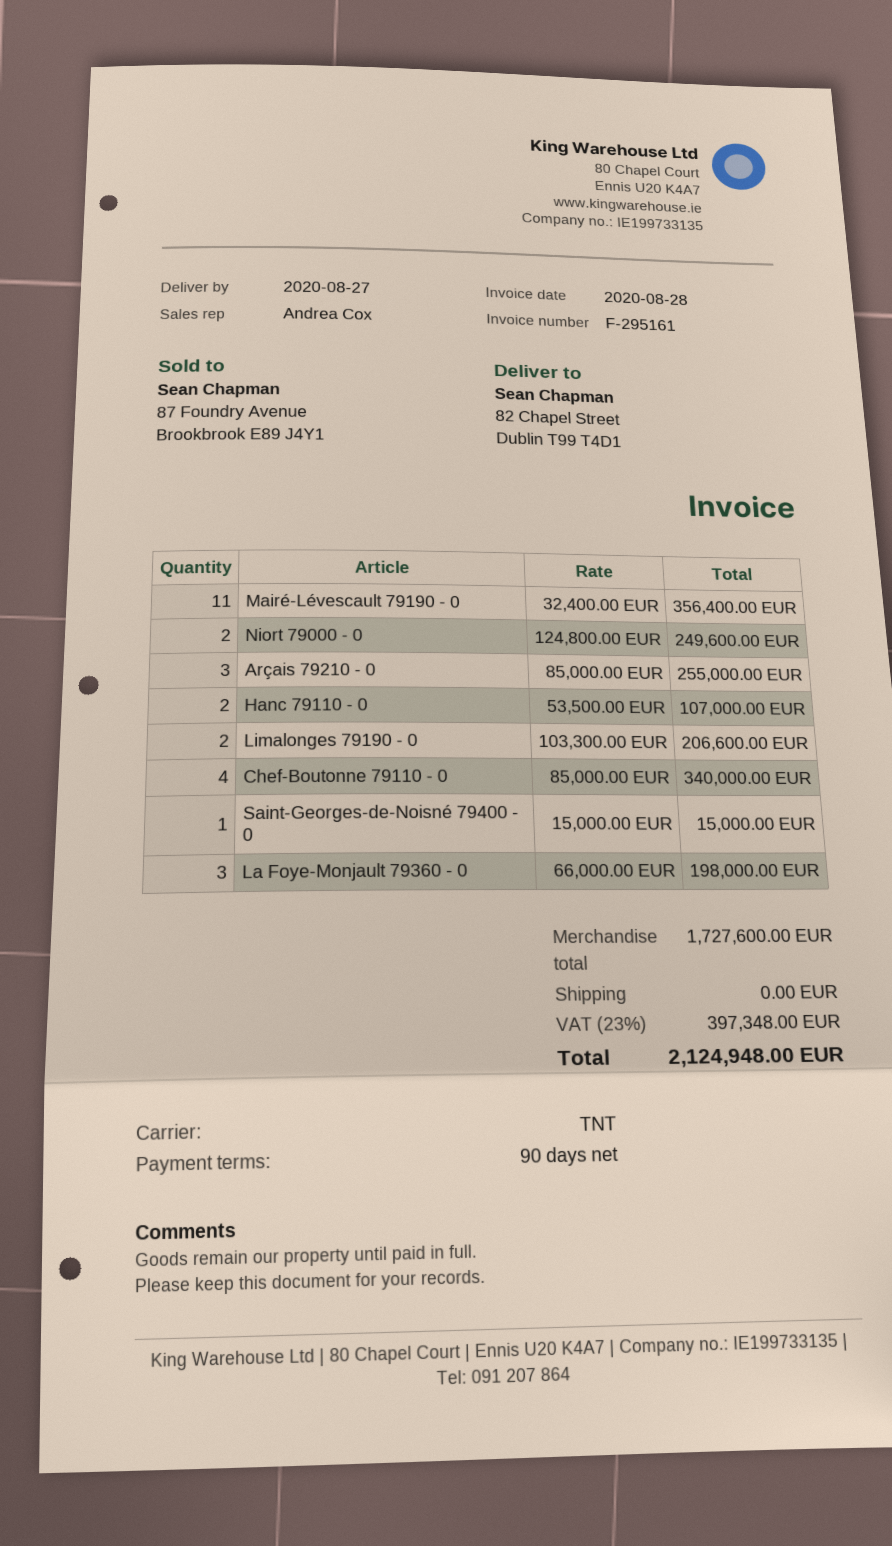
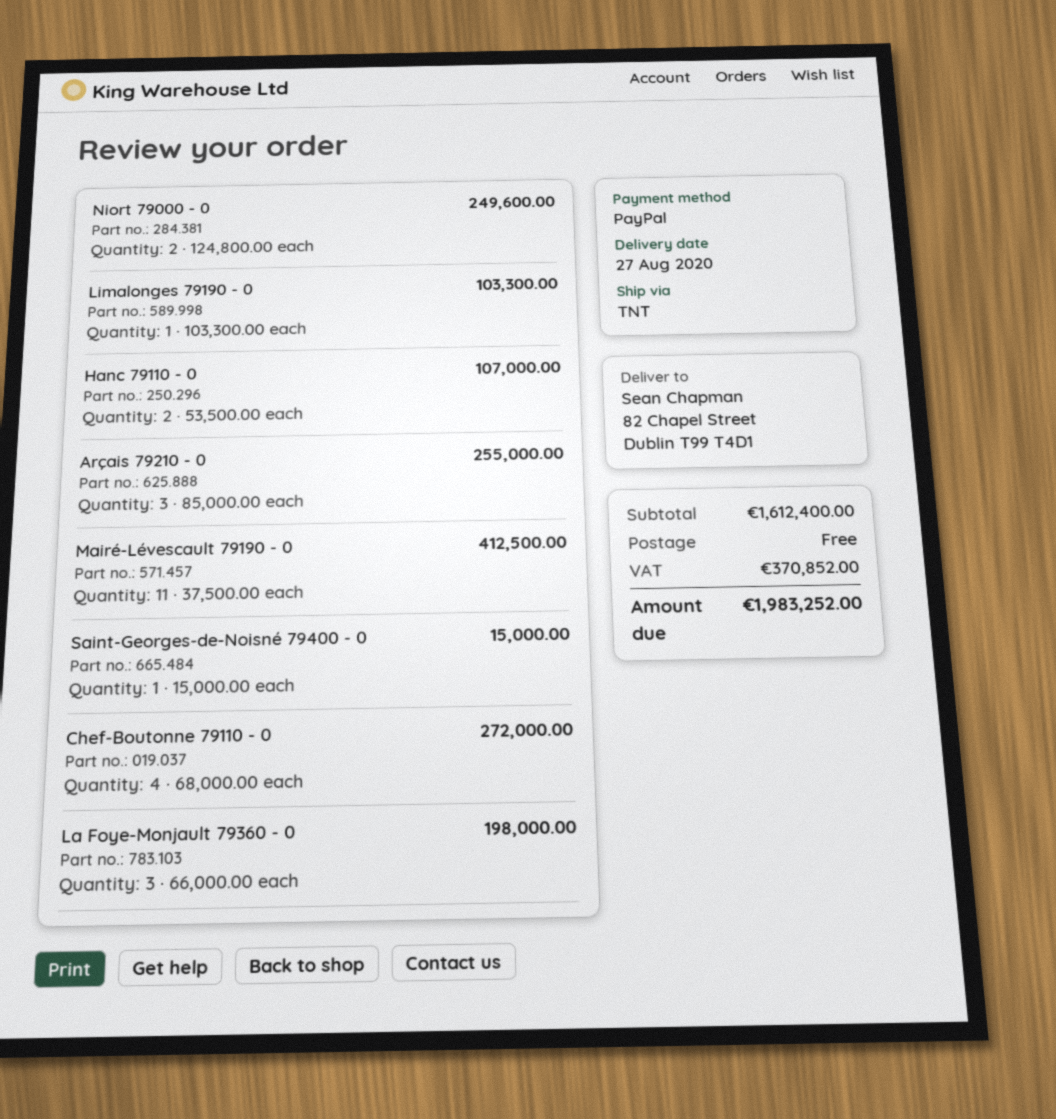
Mairé-Lévescault 79190 - 0: 11 x 32400.00 = 356400.00 -> 11 x 37500.00 = 412500.00
Limalonges 79190 - 0: 2 x 103300.00 = 206600.00 -> 1 x 103300.00 = 103300.00
Chef-Boutonne 79110 - 0: 4 x 85000.00 = 340000.00 -> 4 x 68000.00 = 272000.00
subtotal: 1727600.00 -> 1612400.00
tax: 397348.00 -> 370852.00
total: 2124948.00 -> 1983252.00

